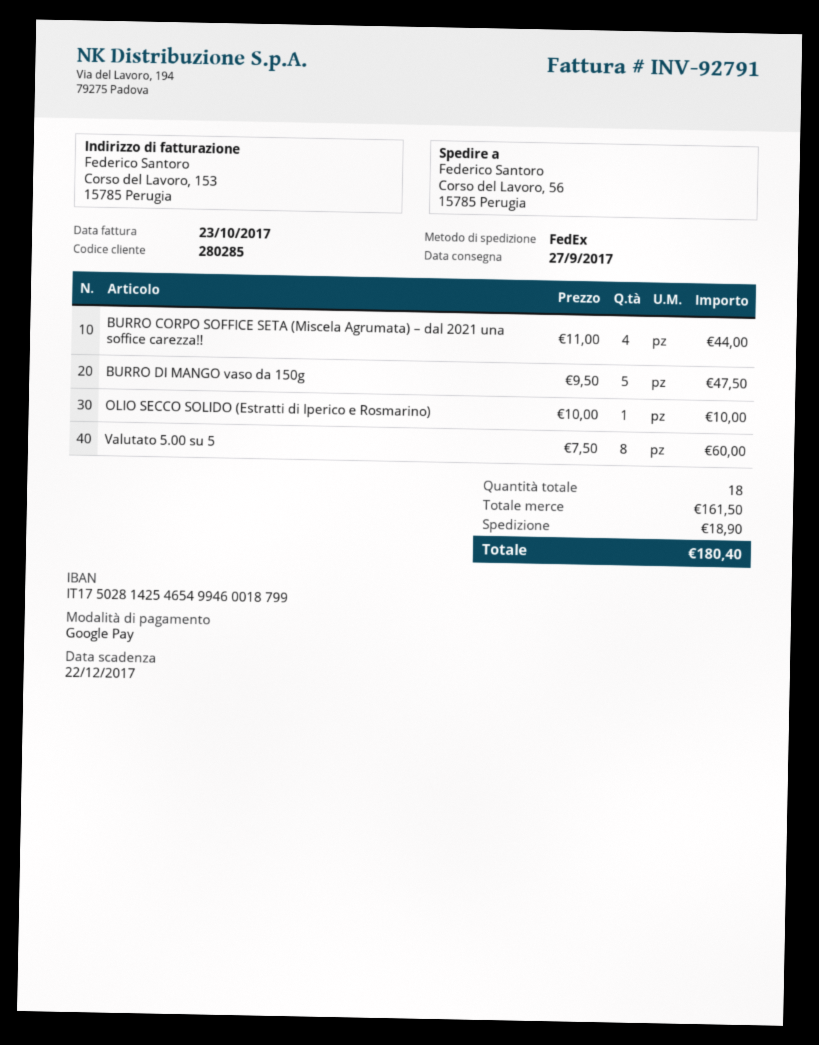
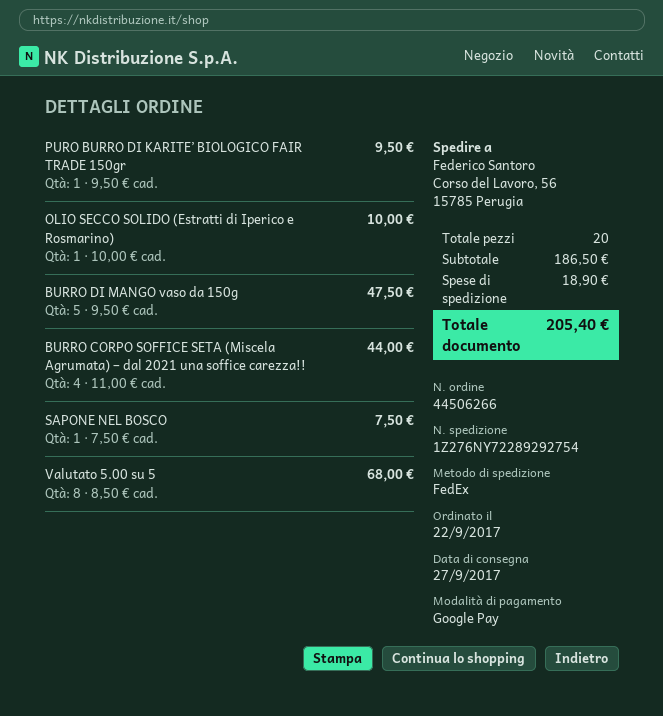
Valutato 5.00 su 5: 8 x 7.50 = 60.00 -> 8 x 8.50 = 68.00
PURO BURRO DI KARITE’ BIOLOGICO FAIR TRADE 150gr: none -> 1 x 9.50 = 9.50
SAPONE NEL BOSCO: none -> 1 x 7.50 = 7.50
total quantity: 18 -> 20
subtotal: 161.50 -> 186.50
total: 180.40 -> 205.40

